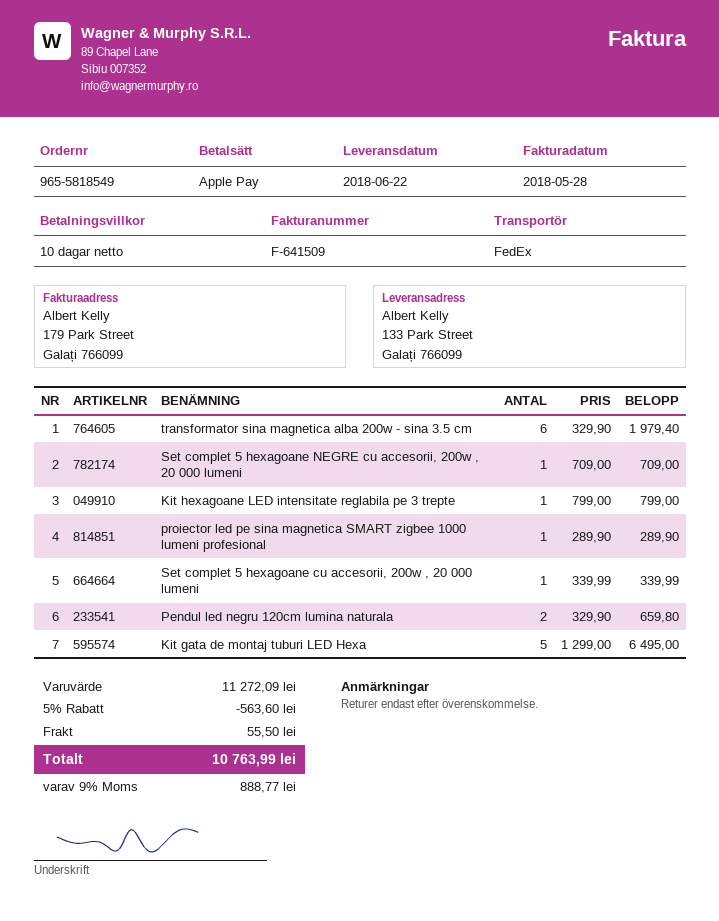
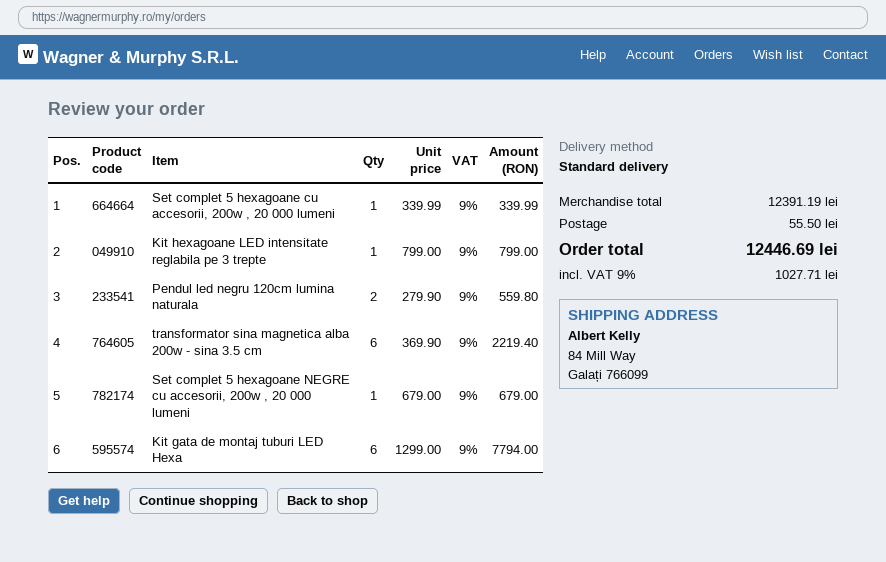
shipping method: FedEx -> standard
ship to: 133 Park Street, Galați 766099 -> 84 Mill Way, Galați 766099
transformator sina magnetica alba 200w - sina 3.5 cm: 6 x 329.90 = 1979.40 -> 6 x 369.90 = 2219.40
Set complet 5 hexagoane NEGRE cu accesorii, 200w , 20 000 lumeni: 1 x 709.00 = 709.00 -> 1 x 679.00 = 679.00
proiector led pe sina magnetica SMART zigbee 1000 lumeni profesional: 1 x 289.90 = 289.90 -> none
Pendul led negru 120cm lumina naturala: 2 x 329.90 = 659.80 -> 2 x 279.90 = 559.80
Kit gata de montaj tuburi LED Hexa: 5 x 1299.00 = 6495.00 -> 6 x 1299.00 = 7794.00
subtotal: 11272.09 -> 12391.19
discount: 5% = 563.60 -> none
tax: 9% = 888.77 -> 9% = 1027.71
total: 10763.99 -> 12446.69

